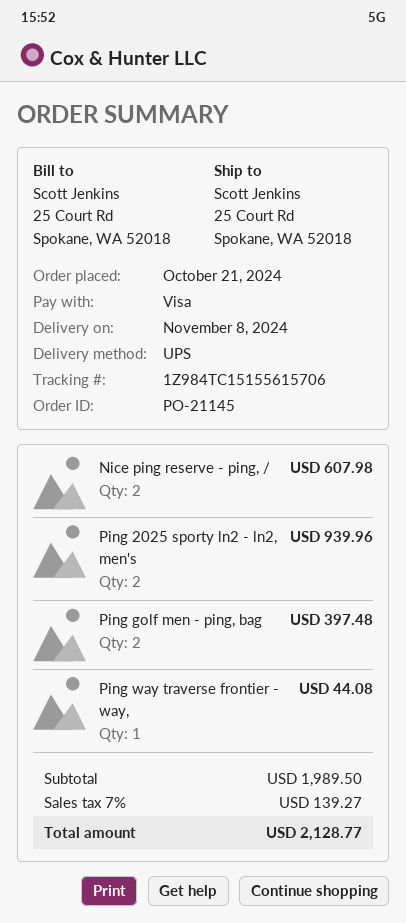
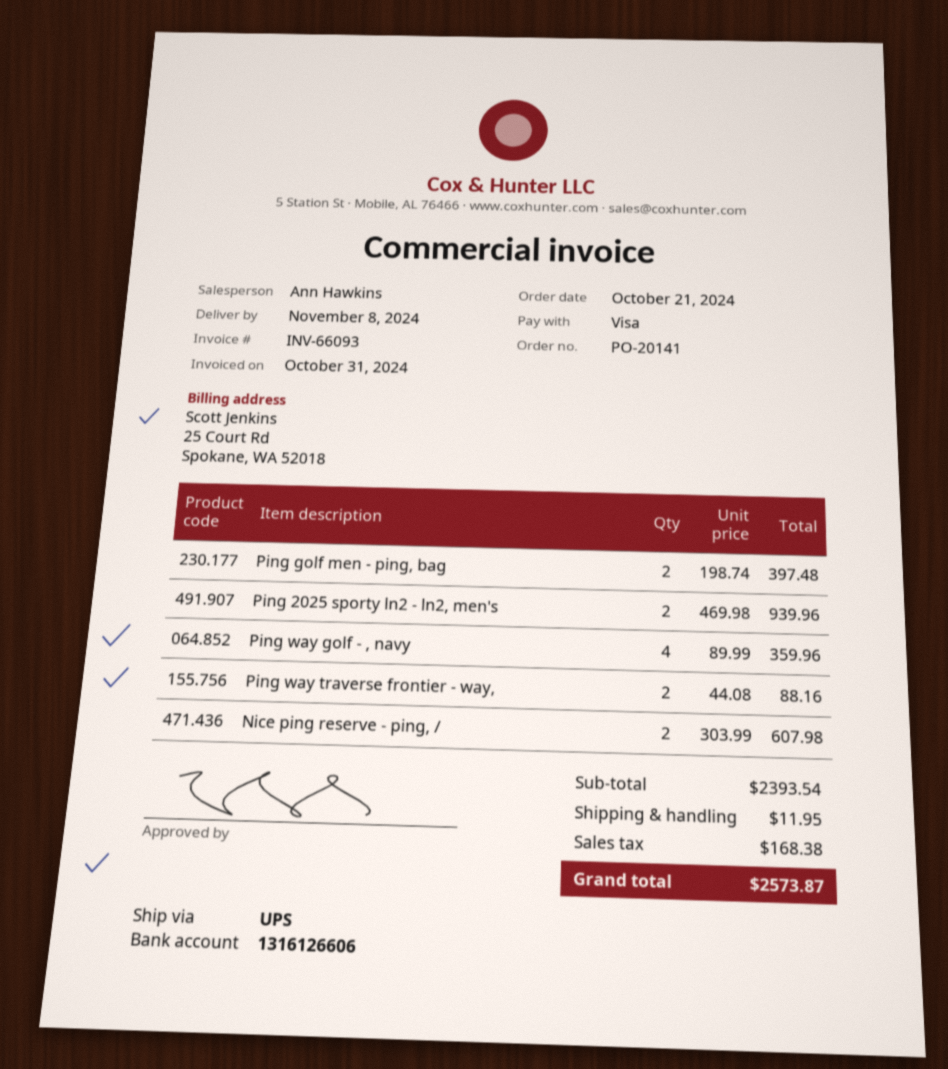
order number: PO-21145 -> PO-20141
Ping way traverse frontier - way,: 1 for 44.08 -> 2 for 88.16
Ping way golf - , navy: none -> 4 for 359.96
subtotal: 1989.50 -> 2393.54
shipping: none -> 11.95
tax: 139.27 -> 168.38
total: 2128.77 -> 2573.87

